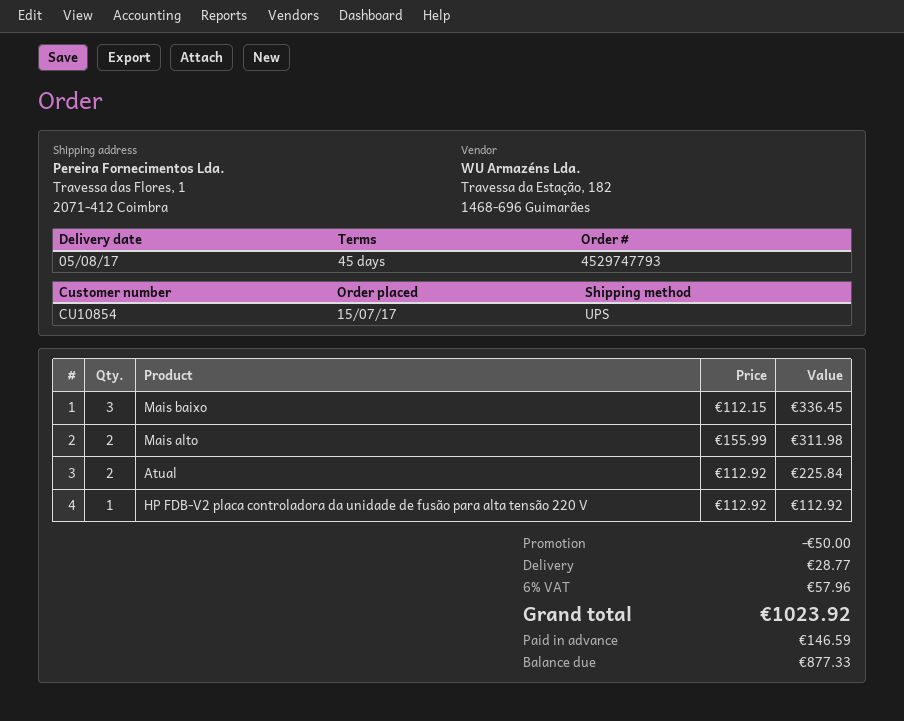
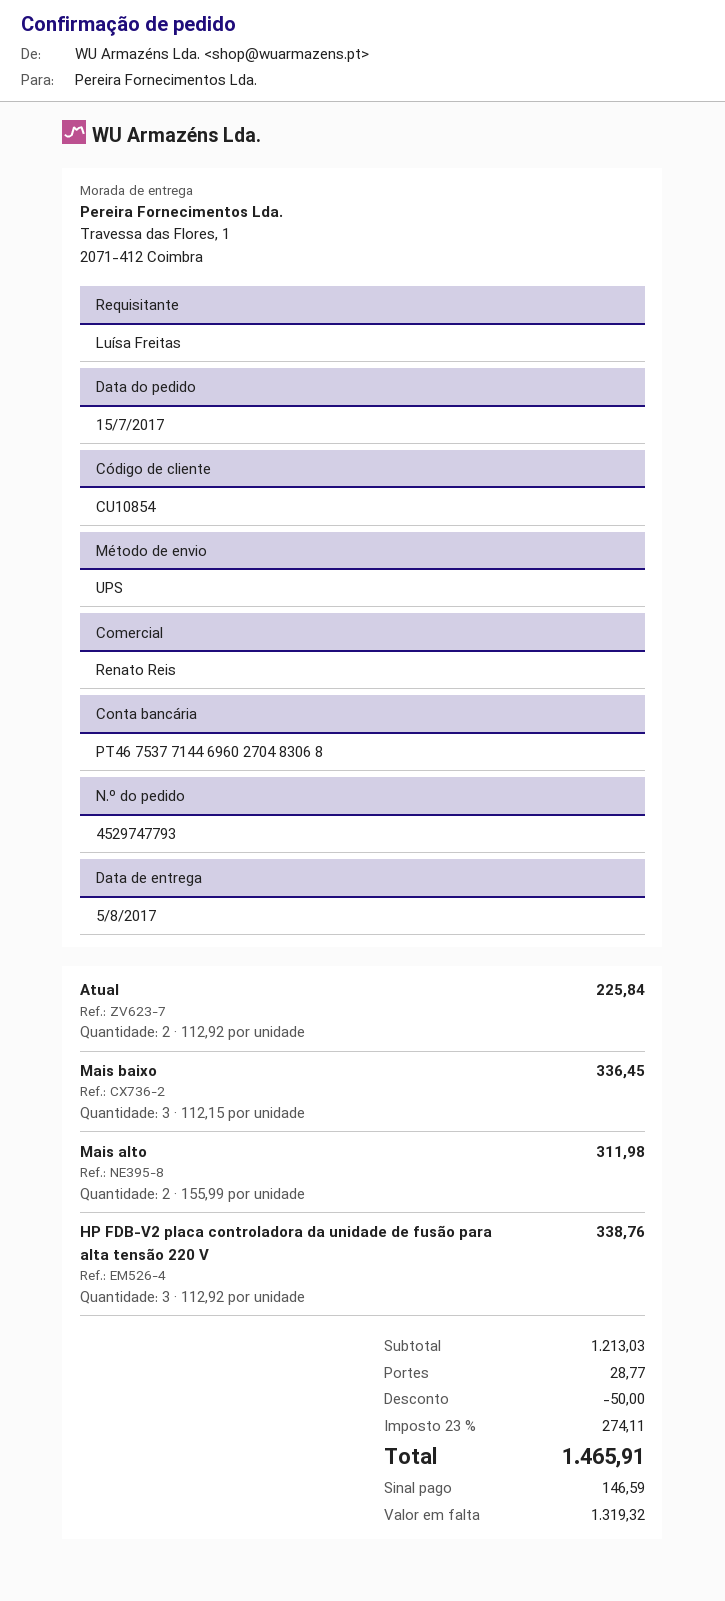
HP FDB-V2 placa controladora da unidade de fusão para alta tensão 220 V: 1 x 112.92 = 112.92 -> 3 x 112.92 = 338.76
tax: 6% = 57.96 -> 23% = 274.11
total: 1023.92 -> 1465.91
balance: 877.33 -> 1319.32

